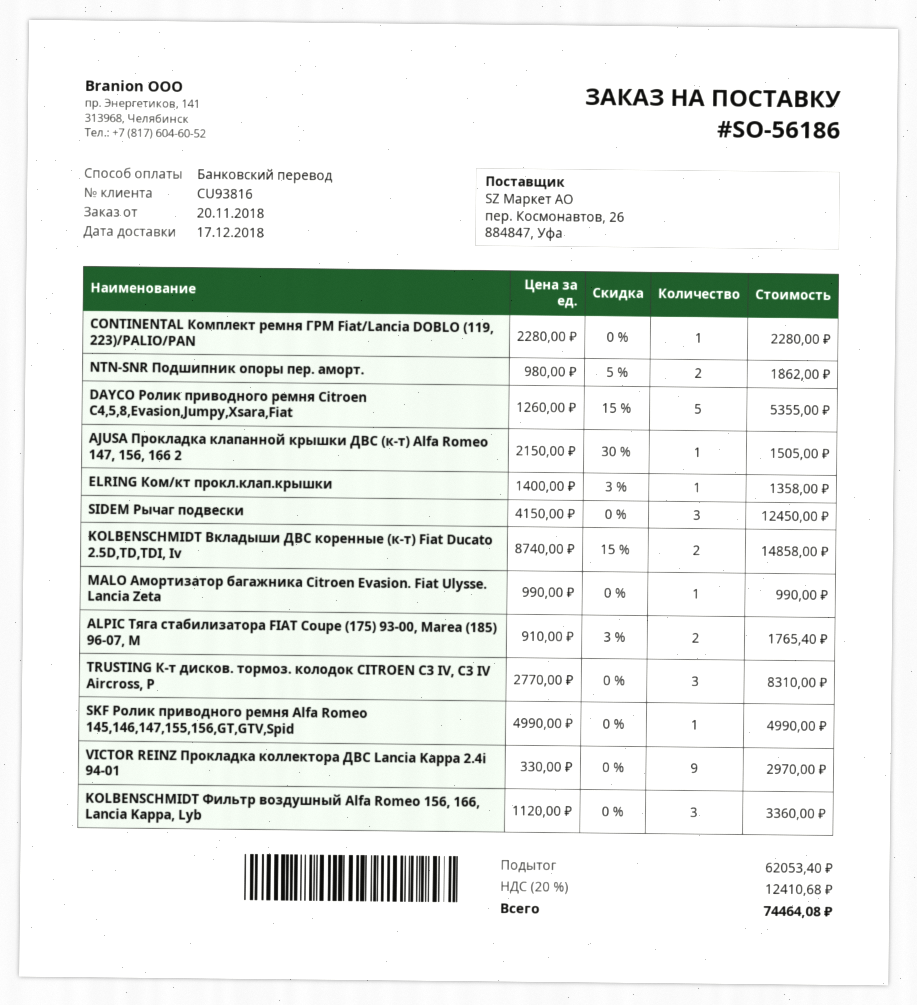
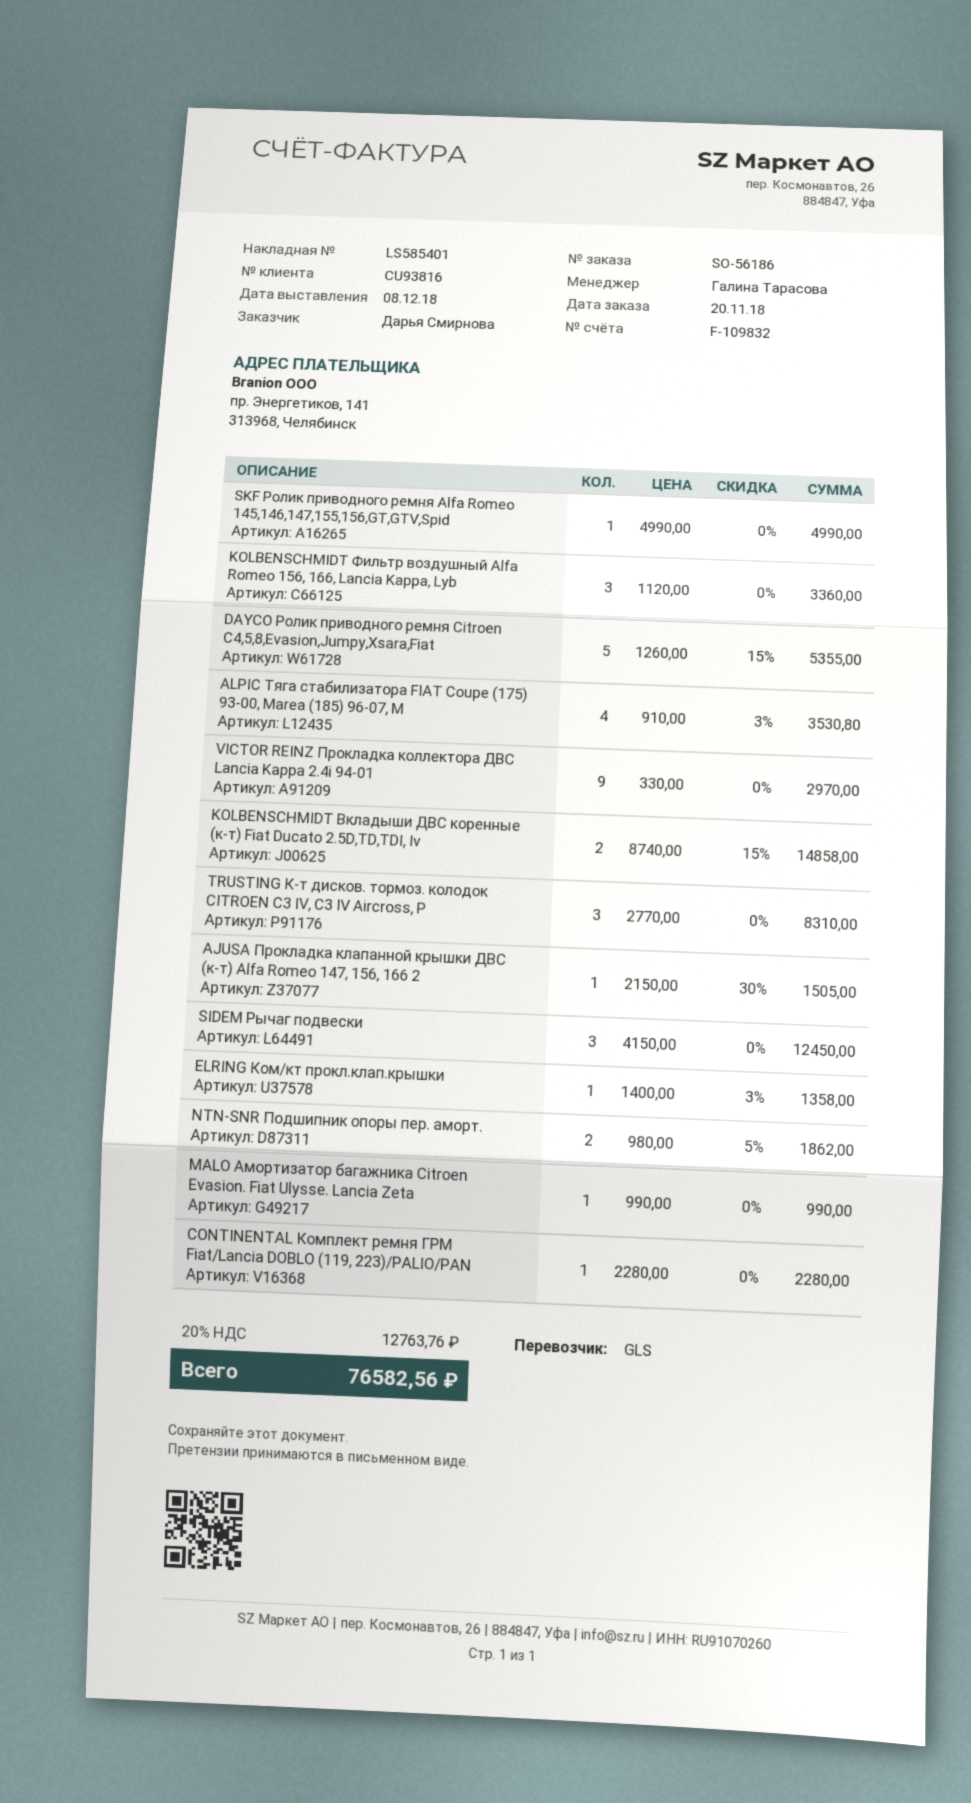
ALPIC Тяга стабилизатора FIAT Coupe (175) 93-00, Marea (185) 96-07, M: 2 x 910.00 - 3% = 1765.40 -> 4 x 910.00 - 3% = 3530.80
tax: 20% = 12410.68 -> 20% = 12763.76
total: 74464.08 -> 76582.56

